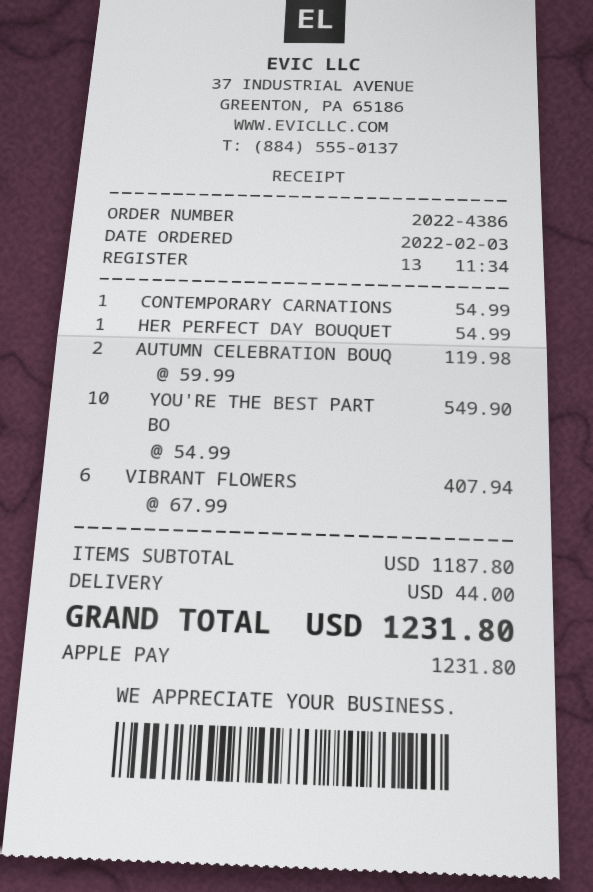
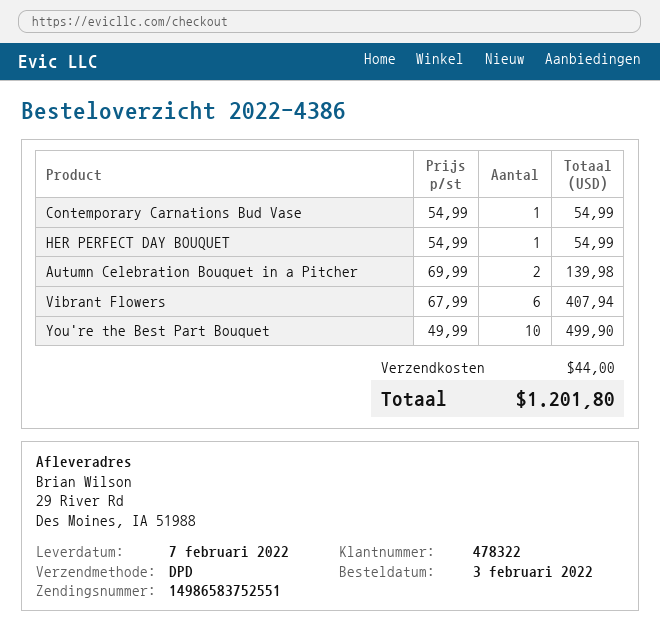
AUTUMN CELEBRATION BOUQ: 2 x 59.99 = 119.98 -> 2 x 69.99 = 139.98
YOU'RE THE BEST PART BO: 10 x 54.99 = 549.90 -> 10 x 49.99 = 499.90
total: 1231.80 -> 1201.80

